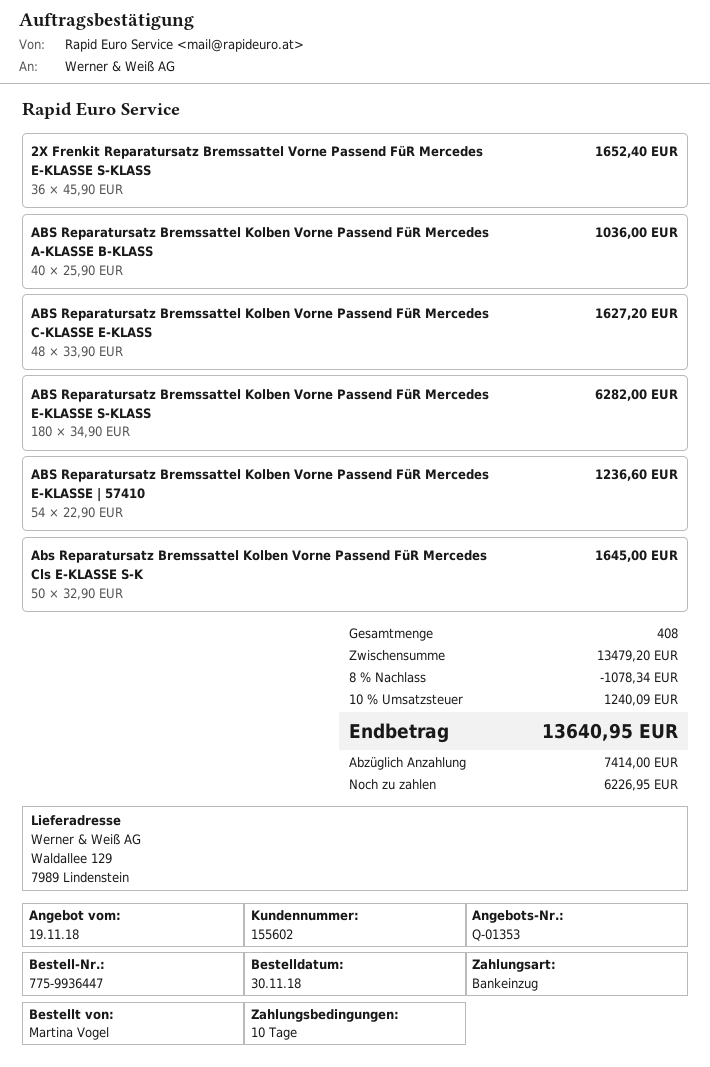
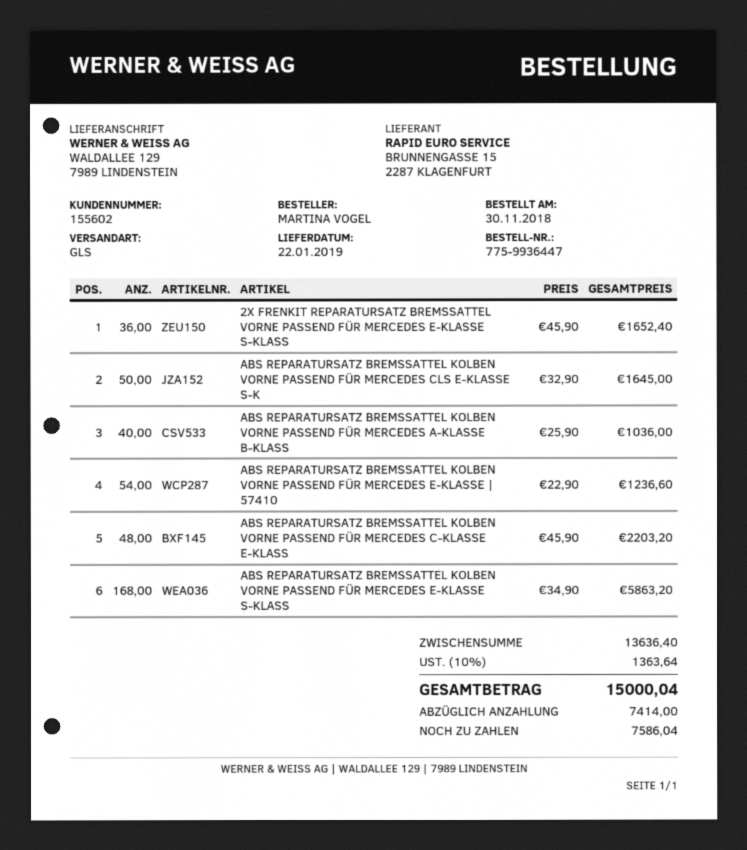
ABS Reparatursatz Bremssattel Kolben Vorne Passend FüR Mercedes C-KLASSE E-KLASS: 48 x 33.90 = 1627.20 -> 48 x 45.90 = 2203.20
ABS Reparatursatz Bremssattel Kolben Vorne Passend FüR Mercedes E-KLASSE S-KLASS: 180 x 34.90 = 6282.00 -> 168 x 34.90 = 5863.20
subtotal: 13479.20 -> 13636.40
discount: 8% = 1078.34 -> none
tax: 10% = 1240.09 -> 10% = 1363.64
total: 13640.95 -> 15000.04
balance: 6226.95 -> 7586.04

